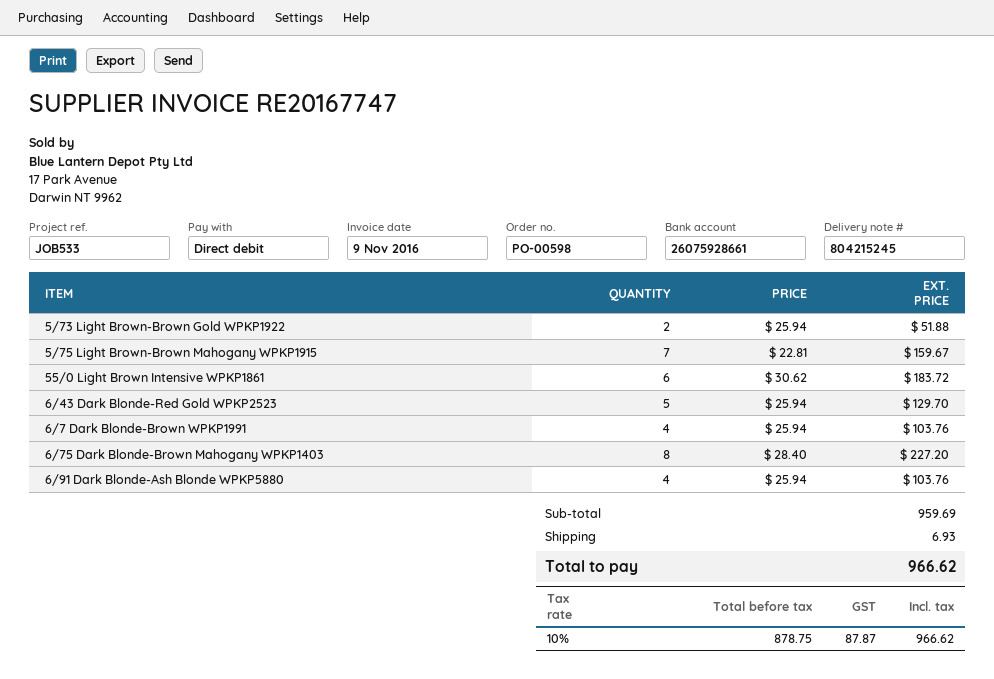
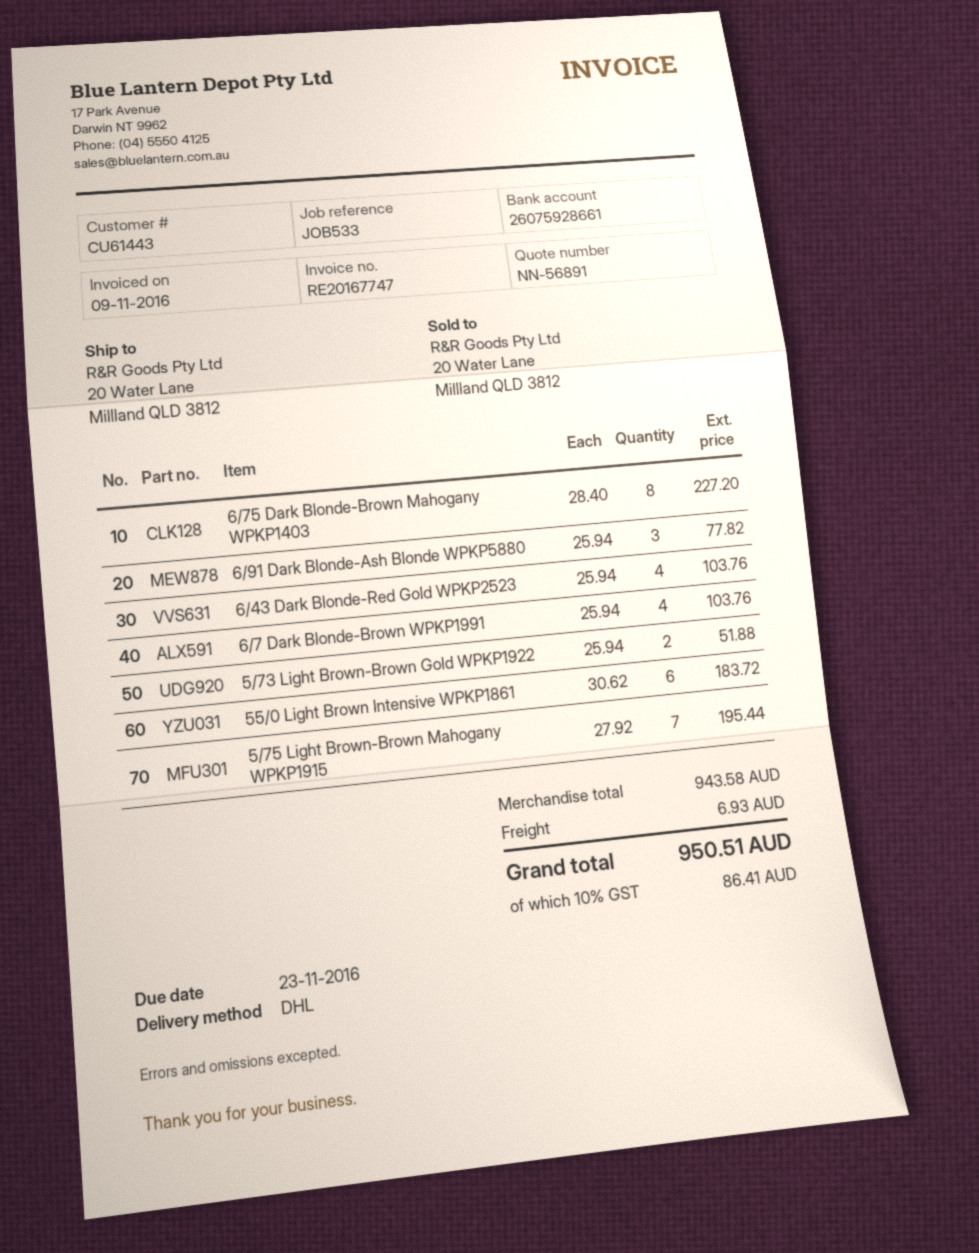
5/75 Light Brown-Brown Mahogany WPKP1915: 7 x 22.81 = 159.67 -> 7 x 27.92 = 195.44
6/43 Dark Blonde-Red Gold WPKP2523: 5 x 25.94 = 129.70 -> 4 x 25.94 = 103.76
6/91 Dark Blonde-Ash Blonde WPKP5880: 4 x 25.94 = 103.76 -> 3 x 25.94 = 77.82
subtotal: 959.69 -> 943.58
tax: 10% = 87.87 -> 10% = 86.41
total: 966.62 -> 950.51

